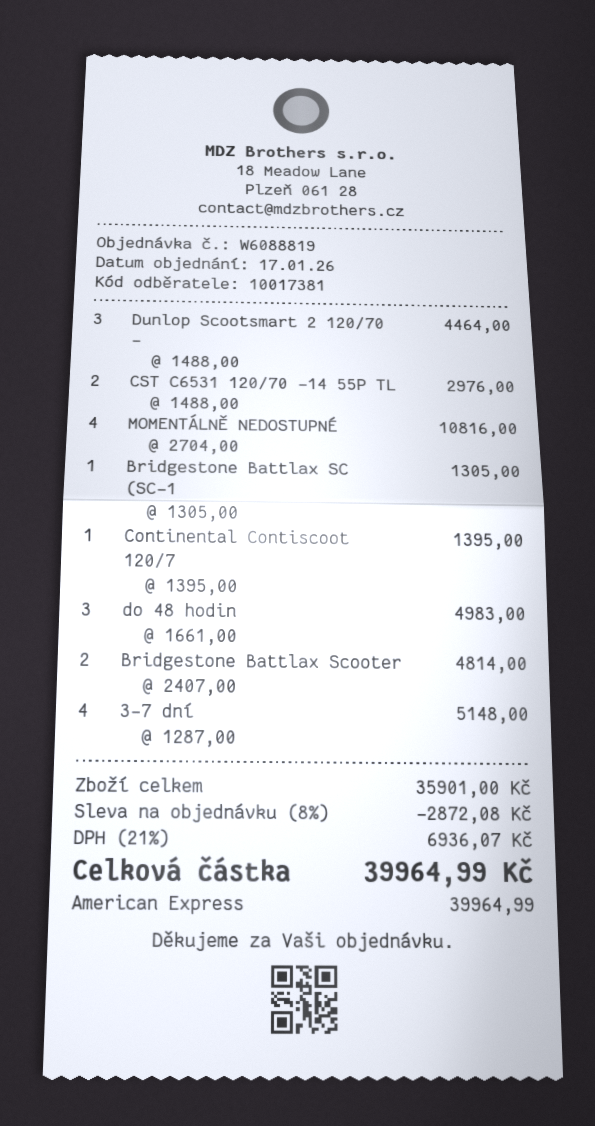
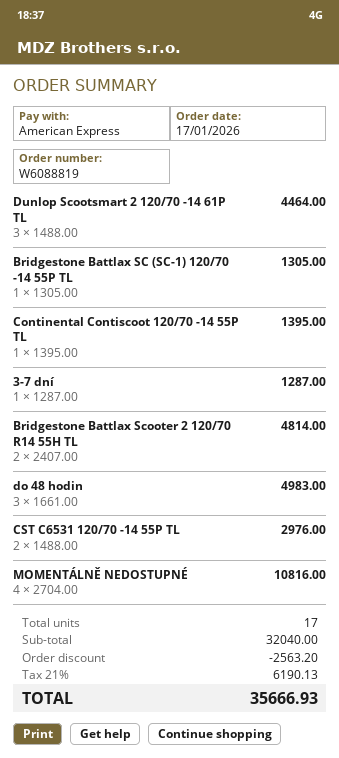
3-7 dní: 4 x 1287.00 = 5148.00 -> 1 x 1287.00 = 1287.00
subtotal: 35901.00 -> 32040.00
discount: 2872.08 -> 2563.20
tax: 21% = 6936.07 -> 21% = 6190.13
total: 39964.99 -> 35666.93

